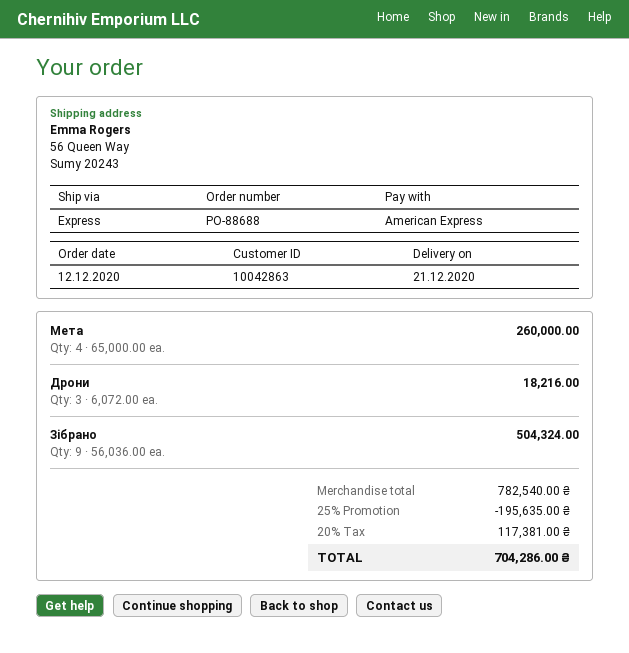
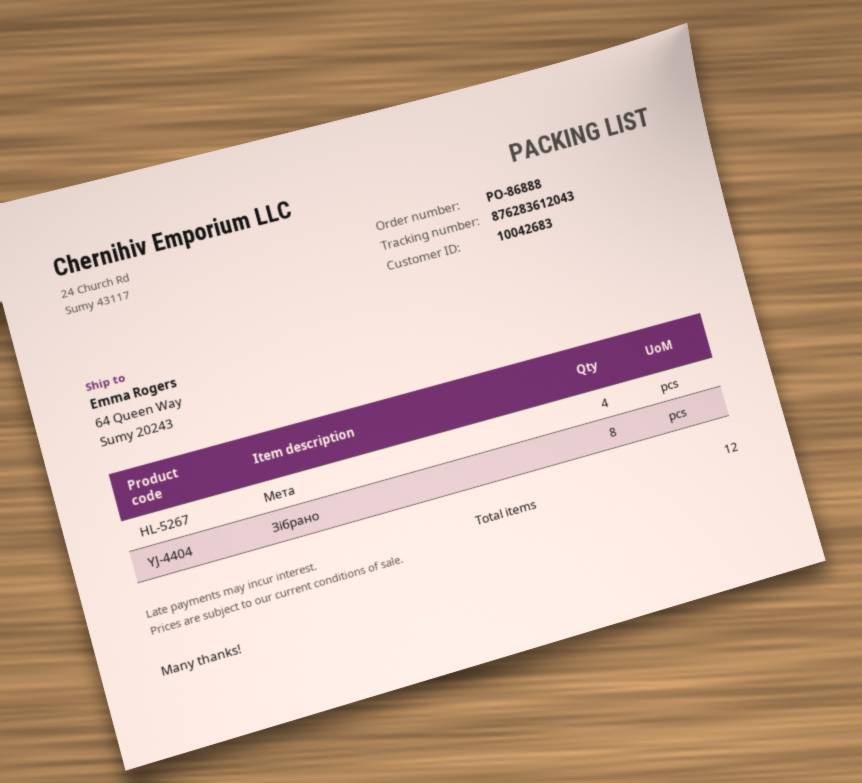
order number: PO-88688 -> PO-86888
customer number: 10042863 -> 10042683
ship to: 56 Queen Way, Sumy 20243 -> 64 Queen Way, Sumy 20243
Дрони: 3 -> none
Зібрано: 9 -> 8

